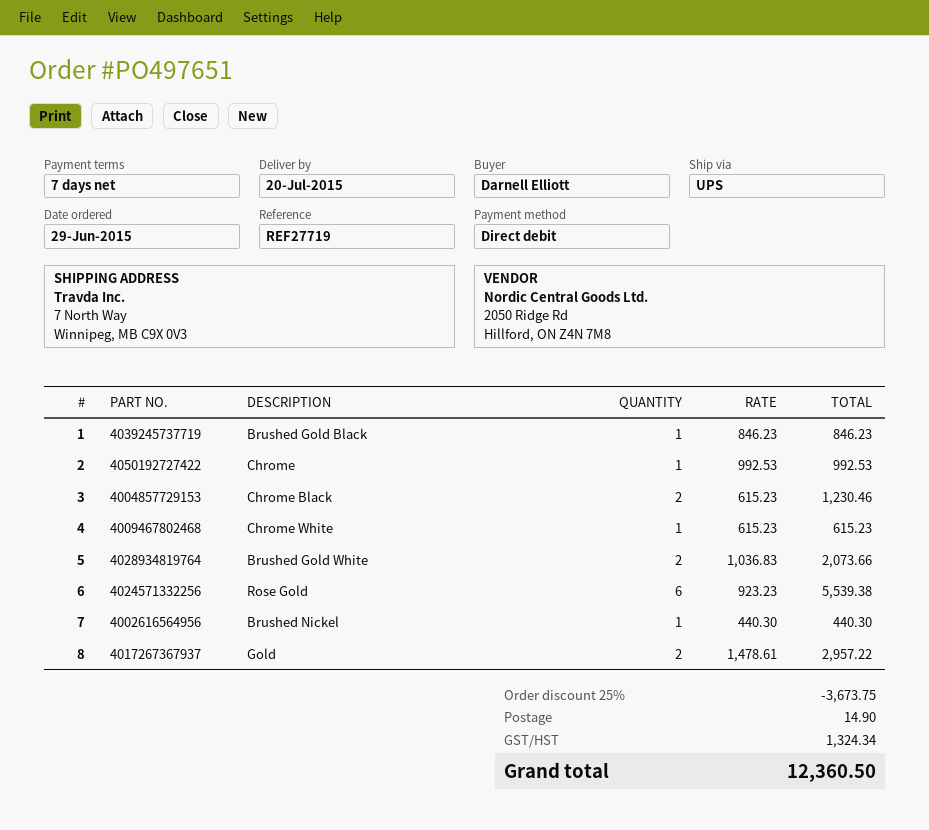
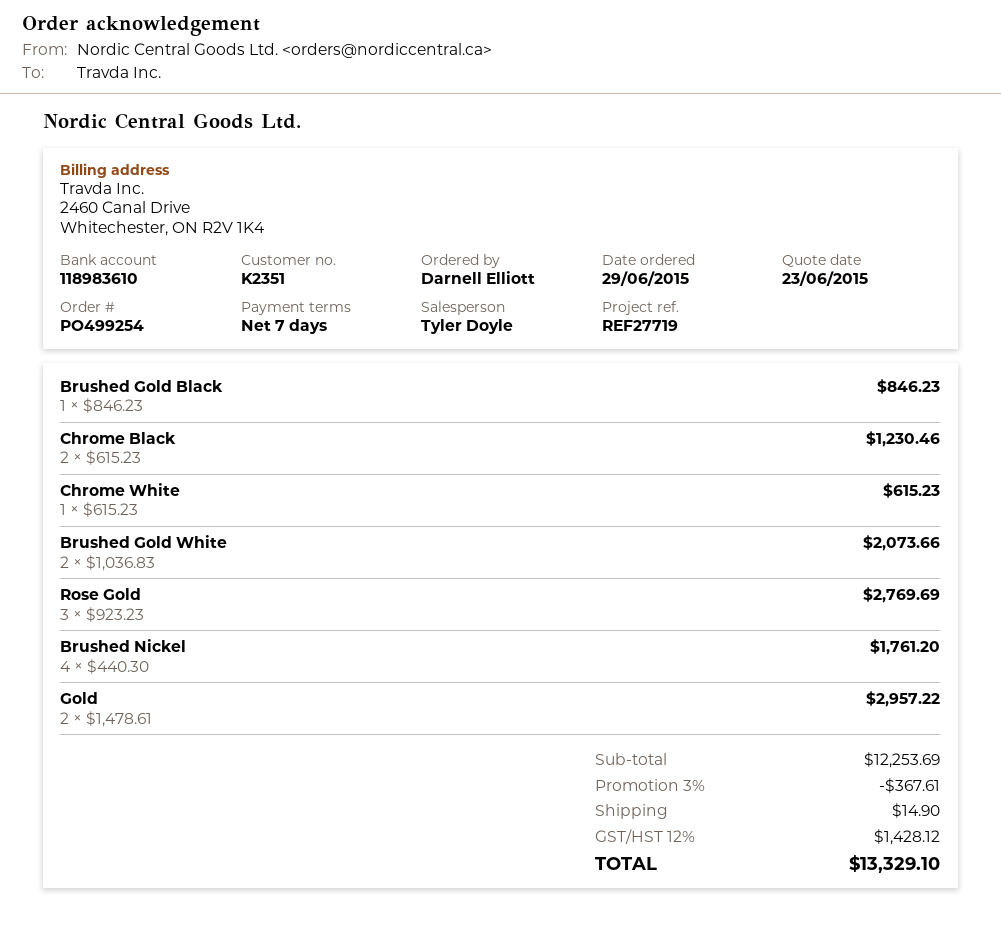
order number: PO497651 -> PO499254
Chrome: 1 x 992.53 = 992.53 -> none
Rose Gold: 6 x 923.23 = 5539.38 -> 3 x 923.23 = 2769.69
Brushed Nickel: 1 x 440.30 = 440.30 -> 4 x 440.30 = 1761.20
discount: 25% = 3673.75 -> 3% = 367.61
tax: 1324.34 -> 1428.12
total: 12360.50 -> 13329.10

